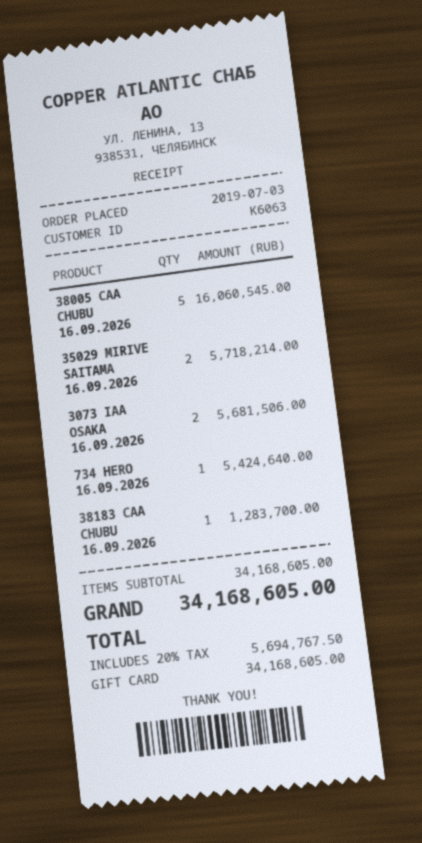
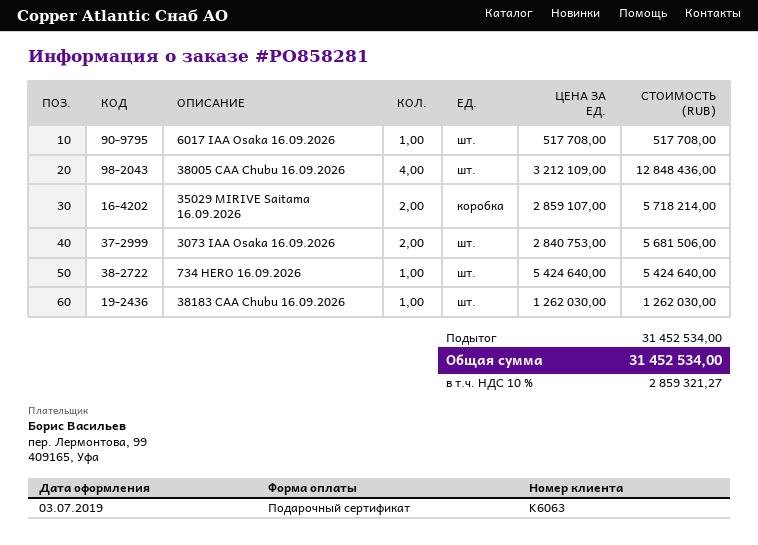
38005 CAA CHUBU 16.09.2026: 5 for 16060545.00 -> 4 for 12848436.00
38183 CAA CHUBU 16.09.2026: 1 for 1283700.00 -> 1 for 1262030.00
6017 IAA Osaka 16.09.2026: none -> 1 for 517708.00
subtotal: 34168605.00 -> 31452534.00
tax: 20% = 5694767.50 -> 10% = 2859321.27
total: 34168605.00 -> 31452534.00

